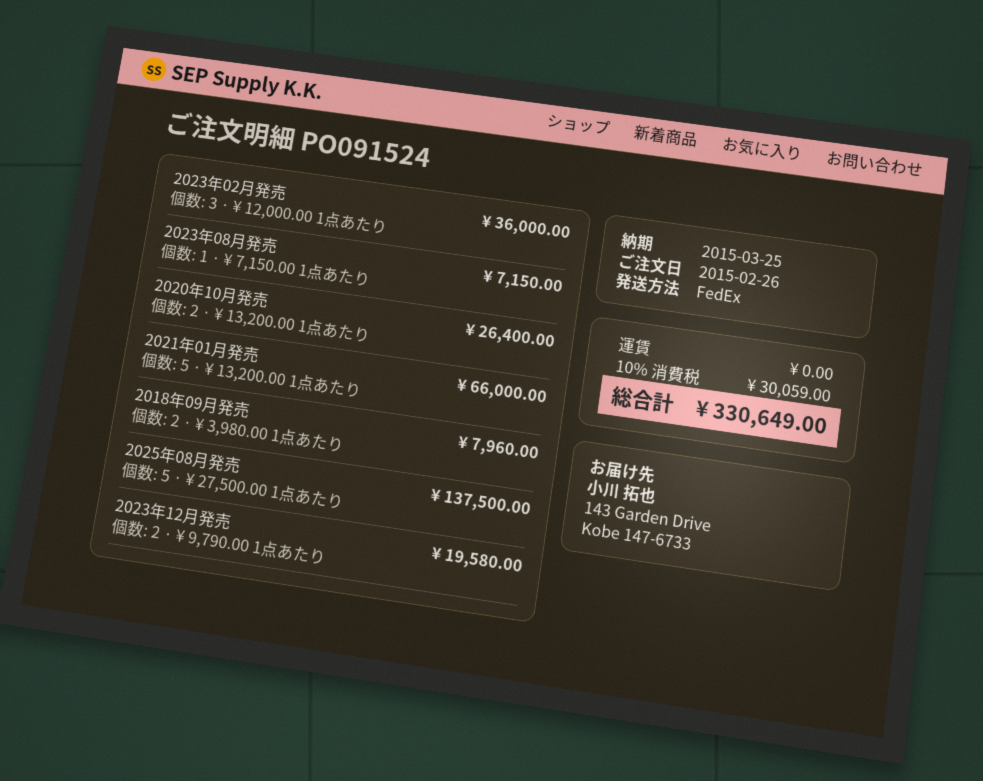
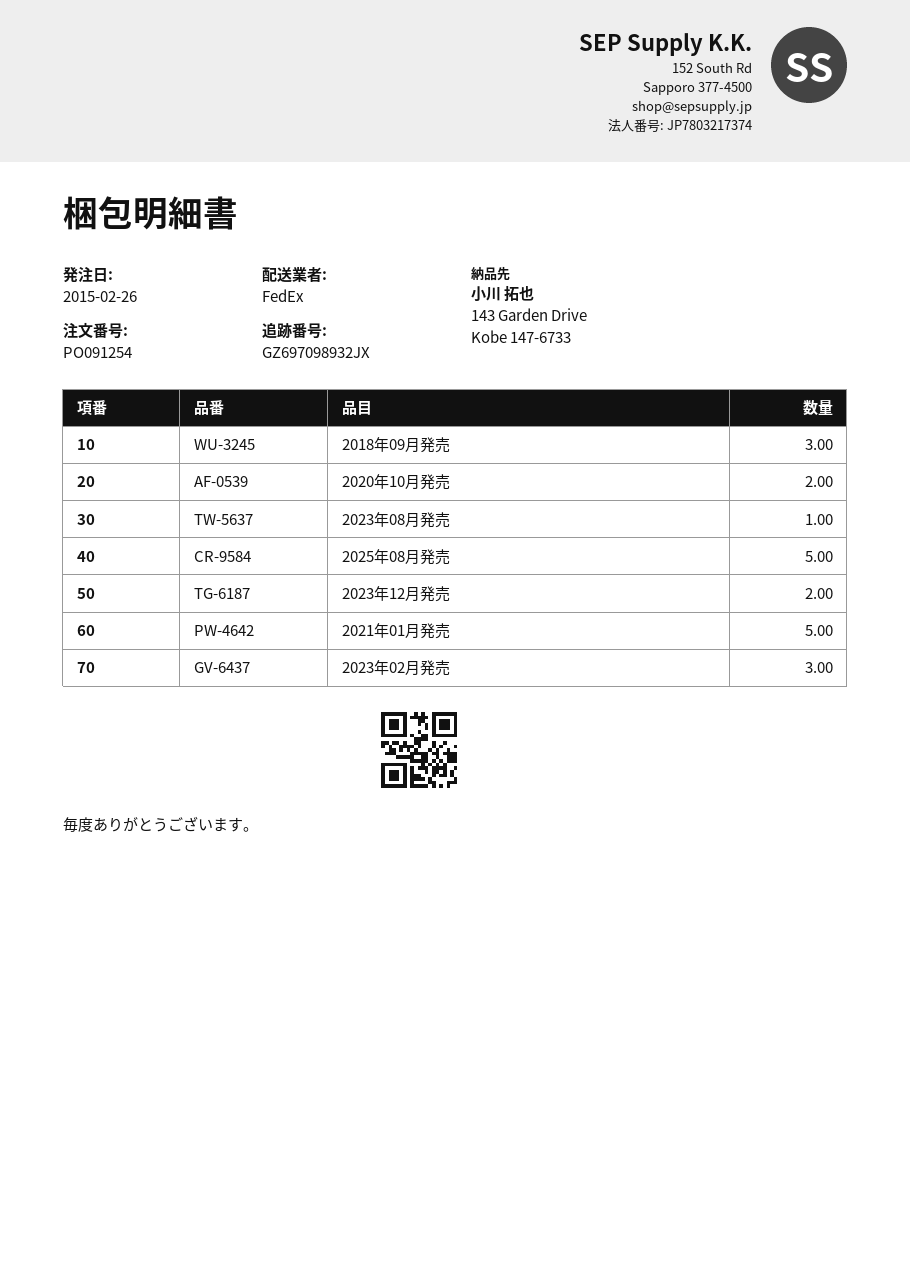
order number: PO091524 -> PO091254
2018年09月発売: 2 -> 3

